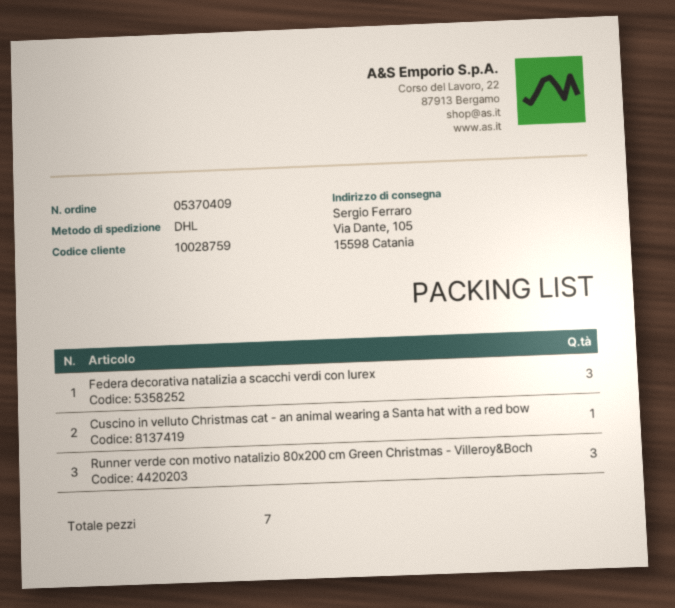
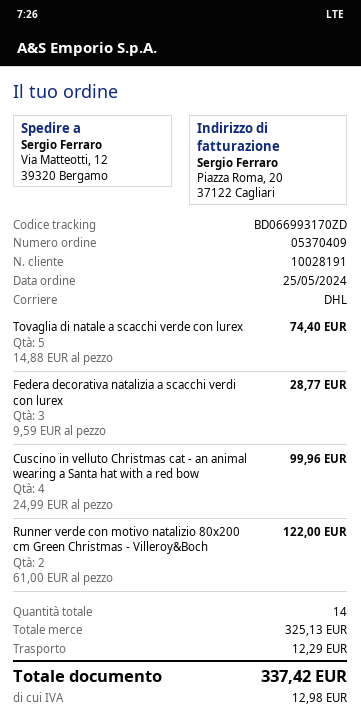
customer number: 10028759 -> 10028191
ship to: Via Dante, 105, 15598 Catania -> Via Matteotti, 12, 39320 Bergamo
Cuscino in velluto Christmas cat - an animal wearing a Santa hat with a red bow: 1 -> 4
Runner verde con motivo natalizio 80x200 cm Green Christmas - Villeroy&Boch: 3 -> 2
Tovaglia di natale a scacchi verde con lurex: none -> 5
total quantity: 7 -> 14

